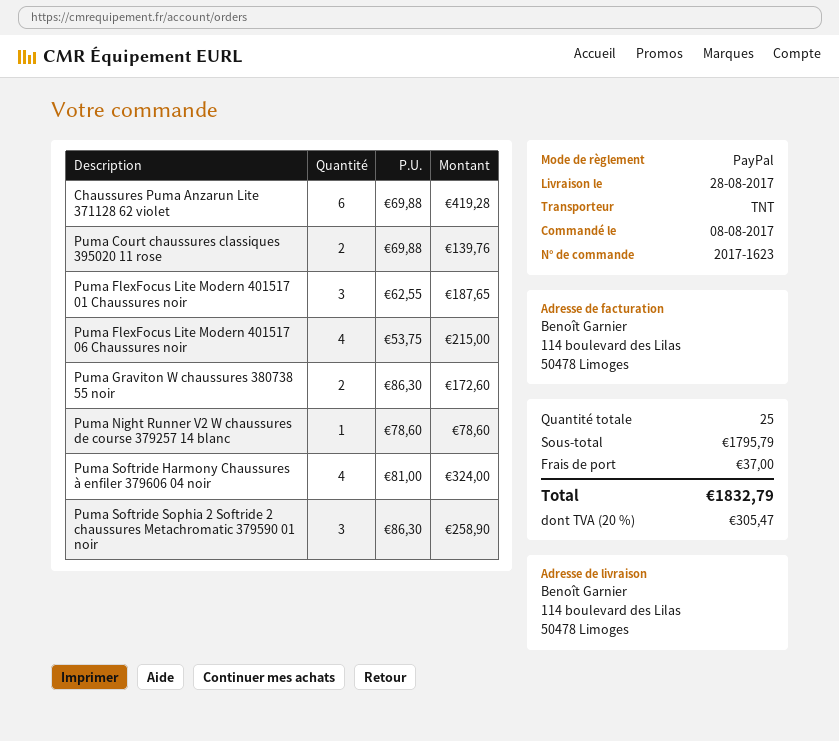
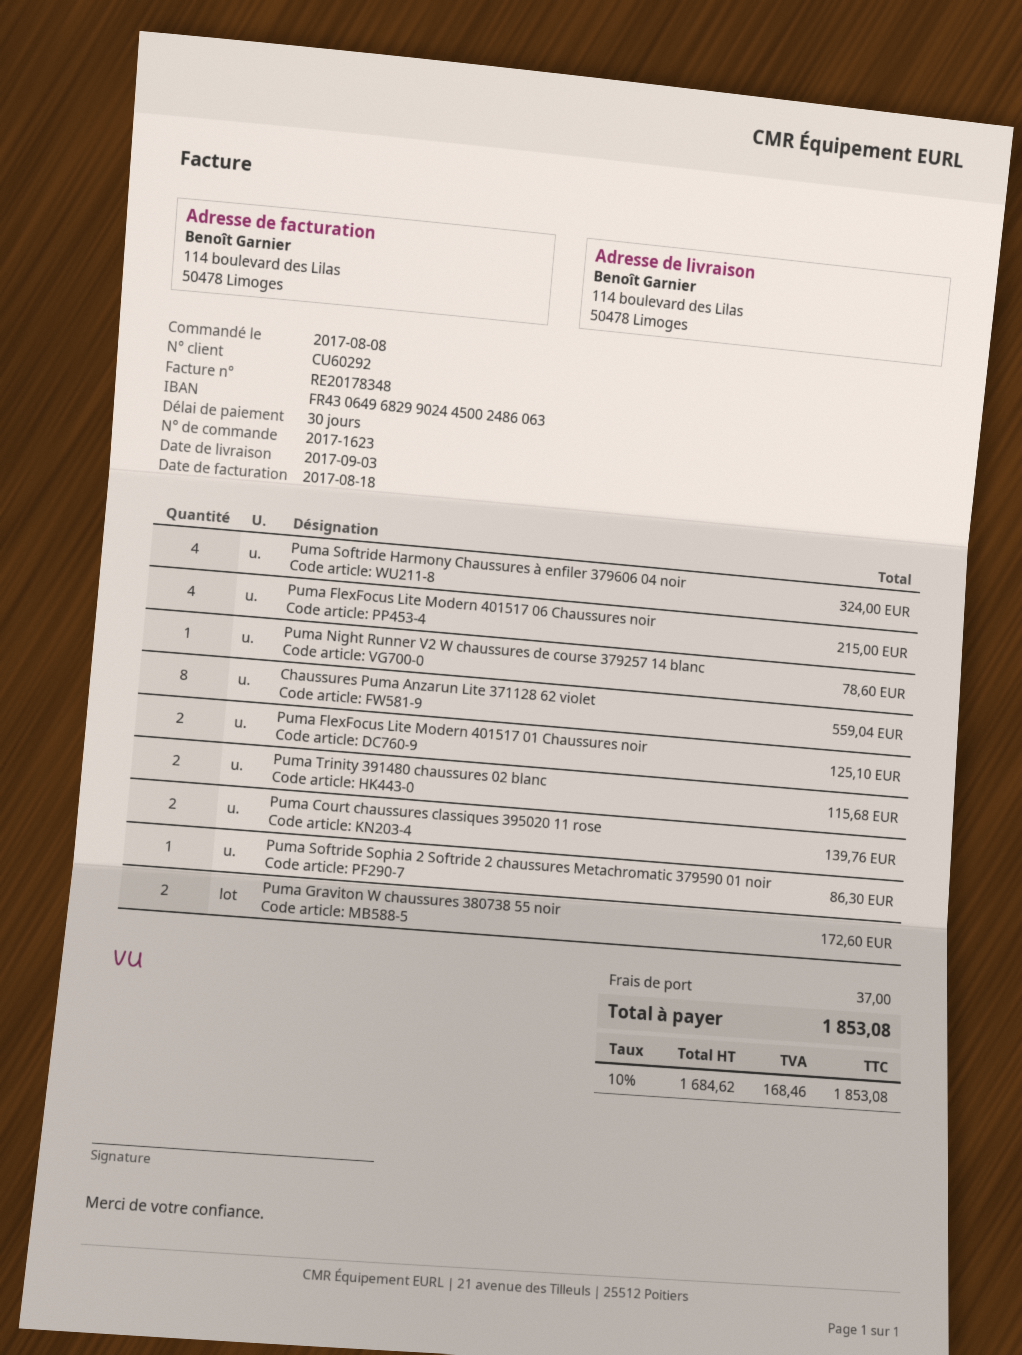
delivery date: 2017-08-28 -> 2017-09-03
Chaussures Puma Anzarun Lite 371128 62 violet: 6 for 419.28 -> 8 for 559.04
Puma FlexFocus Lite Modern 401517 01 Chaussures noir: 3 for 187.65 -> 2 for 125.10
Puma Softride Sophia 2 Softride 2 chaussures Metachromatic 379590 01 noir: 3 for 258.90 -> 1 for 86.30
Puma Trinity 391480 chaussures 02 blanc: none -> 2 for 115.68
tax: 20% = 305.47 -> 10% = 168.46
total: 1832.79 -> 1853.08

